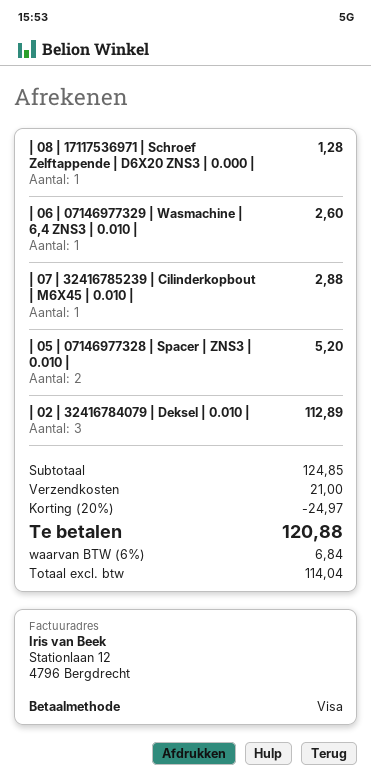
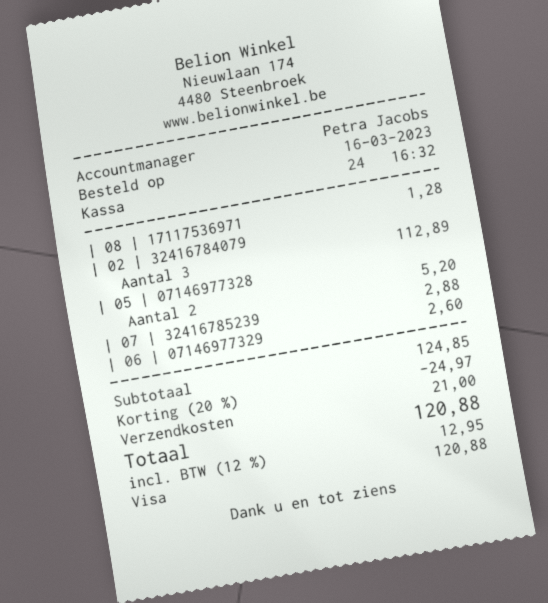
tax: 6% = 6.84 -> 12% = 12.95

